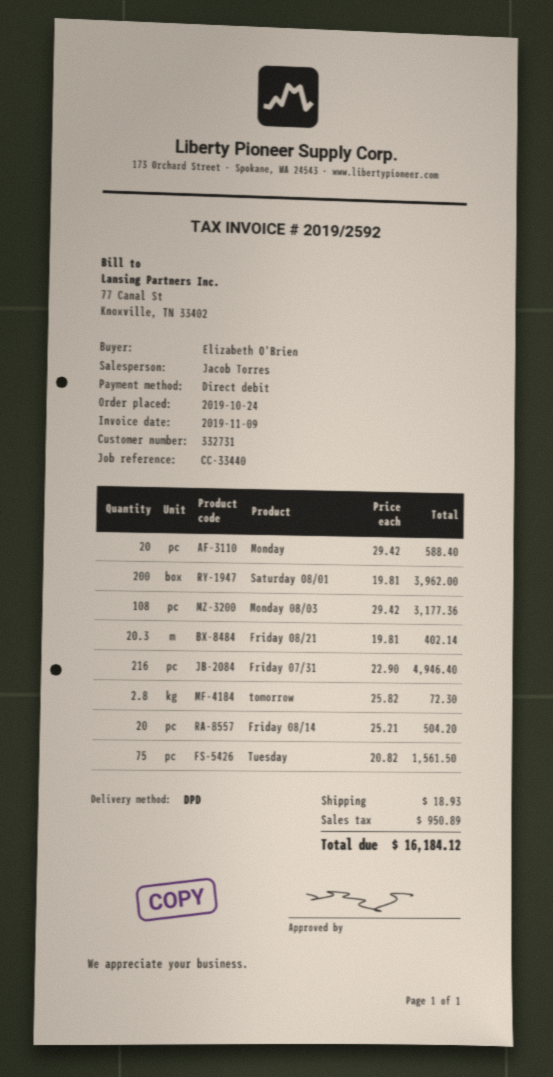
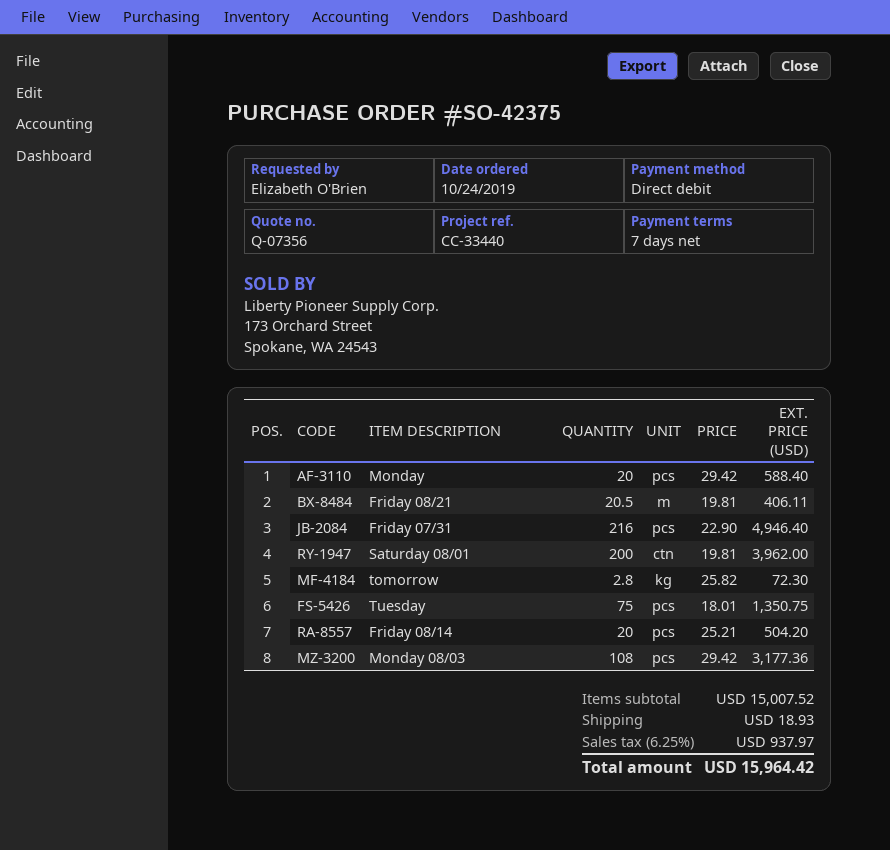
Friday 08/21: 20.3 x 19.81 = 402.14 -> 20.5 x 19.81 = 406.11
Tuesday: 75 x 20.82 = 1561.50 -> 75 x 18.01 = 1350.75
tax: 950.89 -> 937.97
total: 16184.12 -> 15964.42

